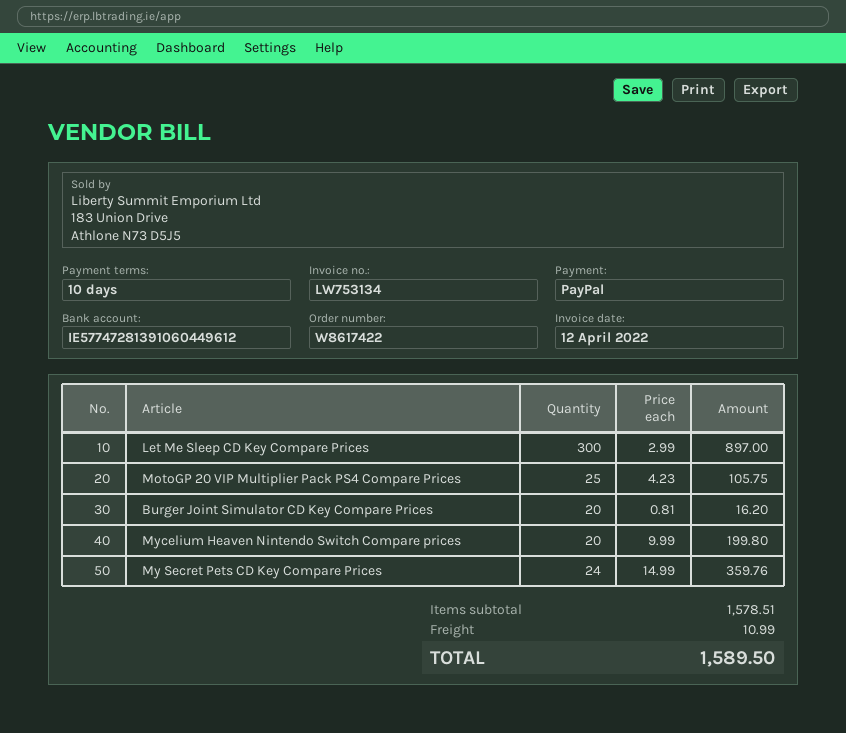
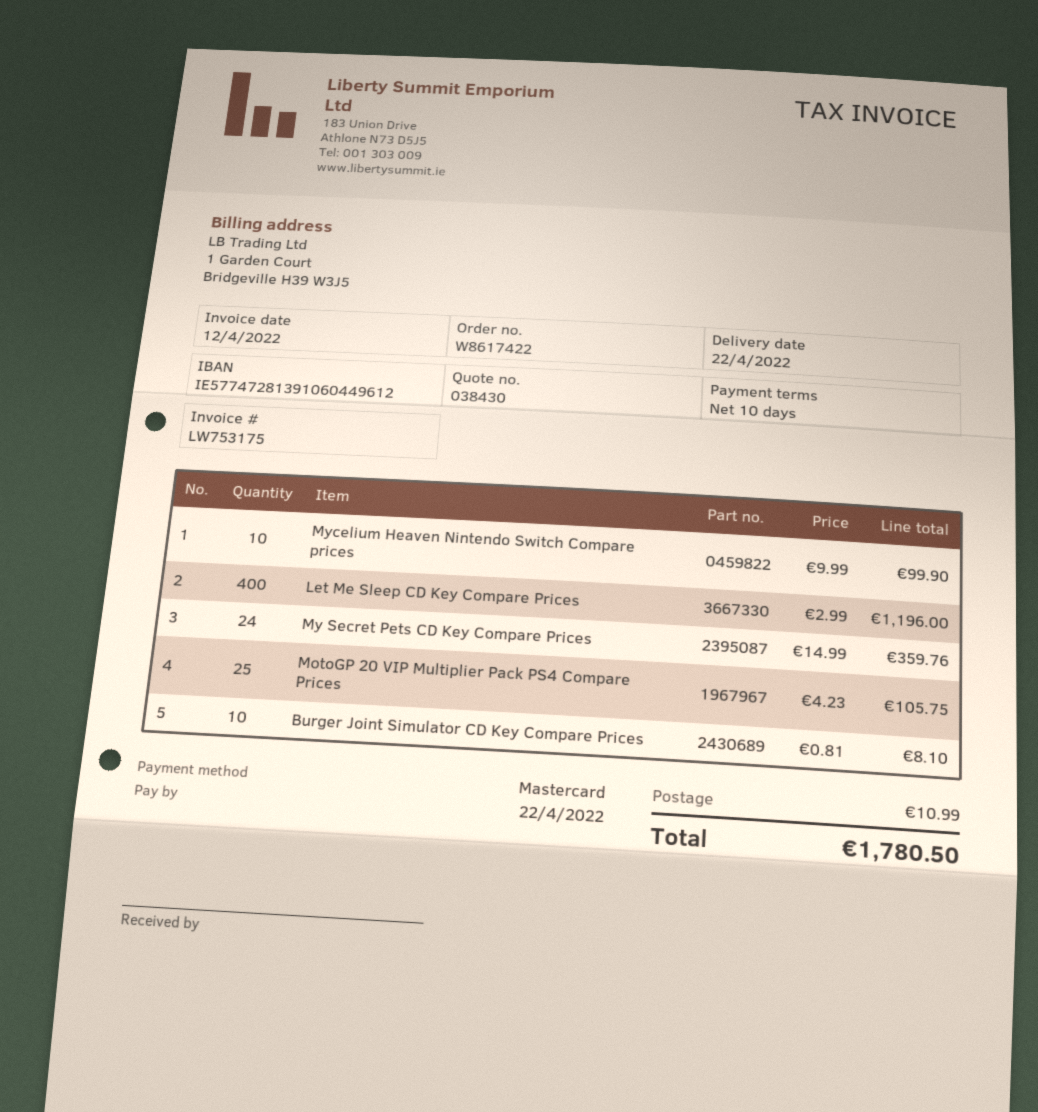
invoice number: LW753134 -> LW753175
payment method: PayPal -> Mastercard
Let Me Sleep CD Key Compare Prices: 300 x 2.99 = 897.00 -> 400 x 2.99 = 1196.00
Burger Joint Simulator CD Key Compare Prices: 20 x 0.81 = 16.20 -> 10 x 0.81 = 8.10
Mycelium Heaven Nintendo Switch Compare prices: 20 x 9.99 = 199.80 -> 10 x 9.99 = 99.90
total: 1589.50 -> 1780.50

